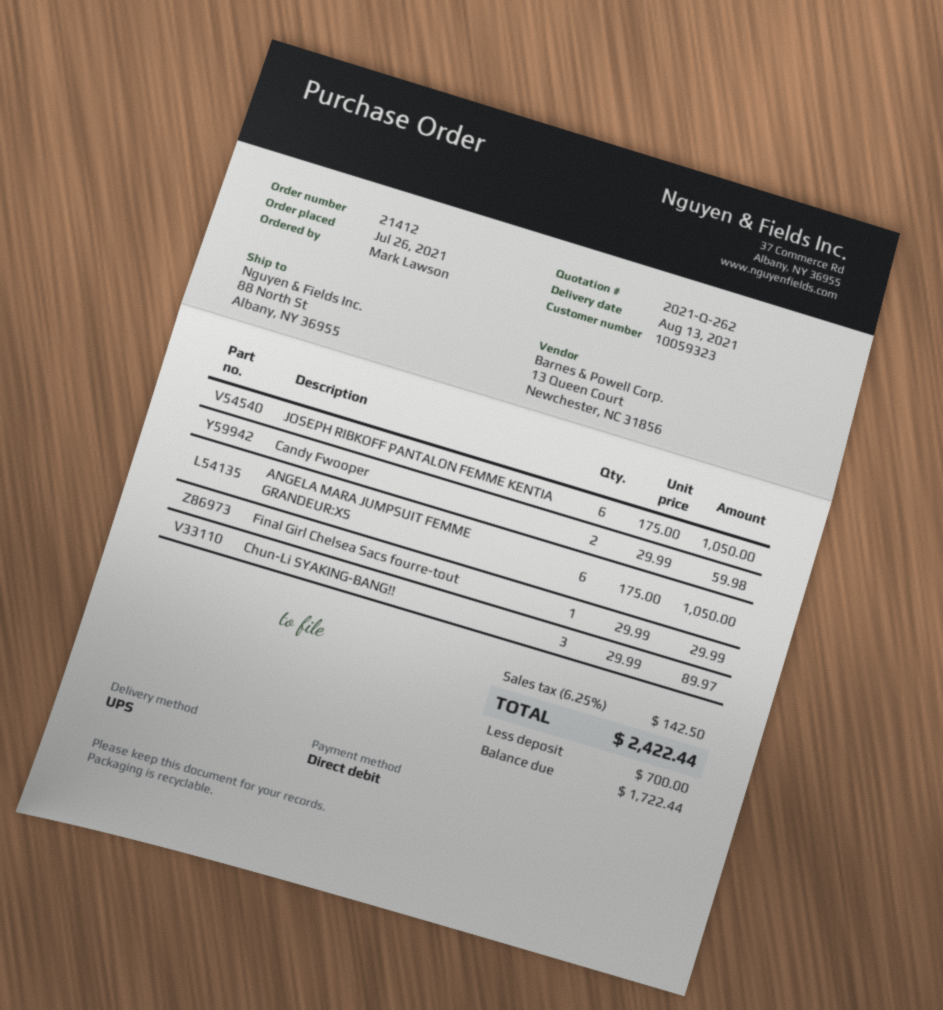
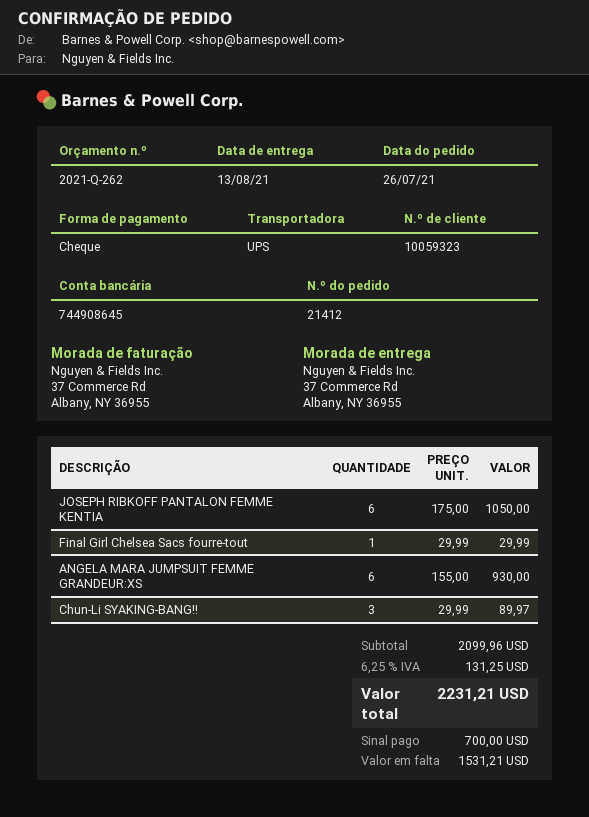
payment method: direct debit -> cheque
ship to: 88 North St, Albany, NY 36955 -> 37 Commerce Rd, Albany, NY 36955
Candy Fwooper: 2 x 29.99 = 59.98 -> none
ANGELA MARA JUMPSUIT FEMME GRANDEUR:XS: 6 x 175.00 = 1050.00 -> 6 x 155.00 = 930.00
tax: 6.25% = 142.50 -> 6.25% = 131.25
total: 2422.44 -> 2231.21
balance: 1722.44 -> 1531.21

